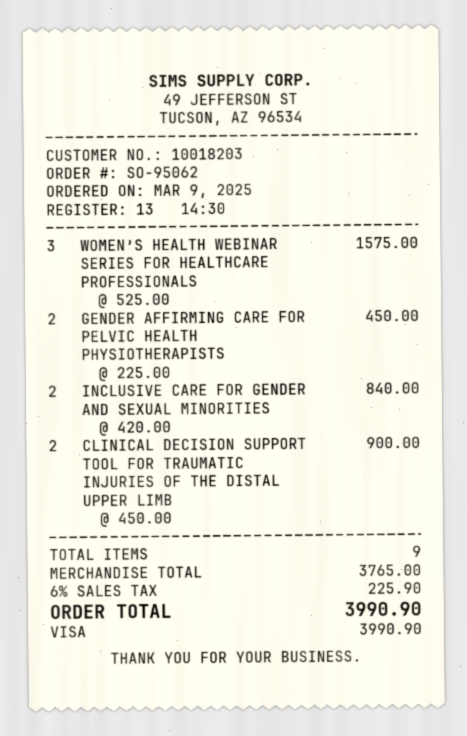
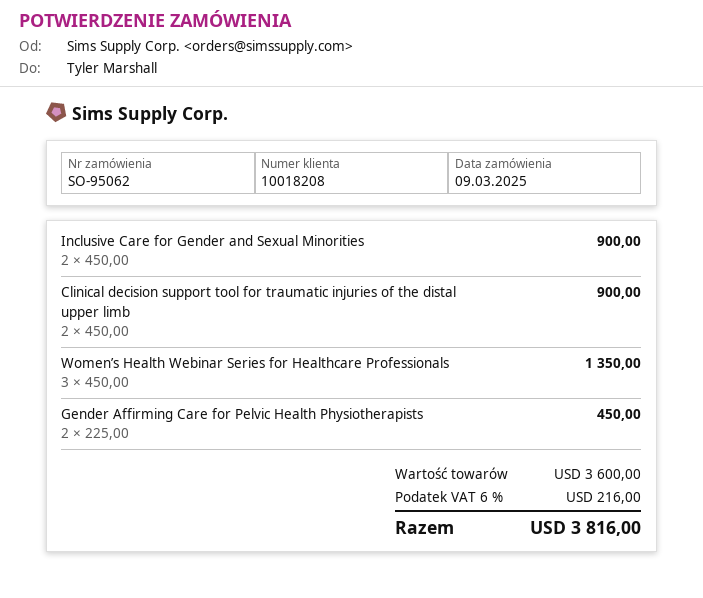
customer number: 10018203 -> 10018208
WOMEN’S HEALTH WEBINAR SERIES FOR HEALTHCARE PROFESSIONALS: 3 x 525.00 = 1575.00 -> 3 x 450.00 = 1350.00
INCLUSIVE CARE FOR GENDER AND SEXUAL MINORITIES: 2 x 420.00 = 840.00 -> 2 x 450.00 = 900.00
subtotal: 3765.00 -> 3600.00
tax: 6% = 225.90 -> 6% = 216.00
total: 3990.90 -> 3816.00

